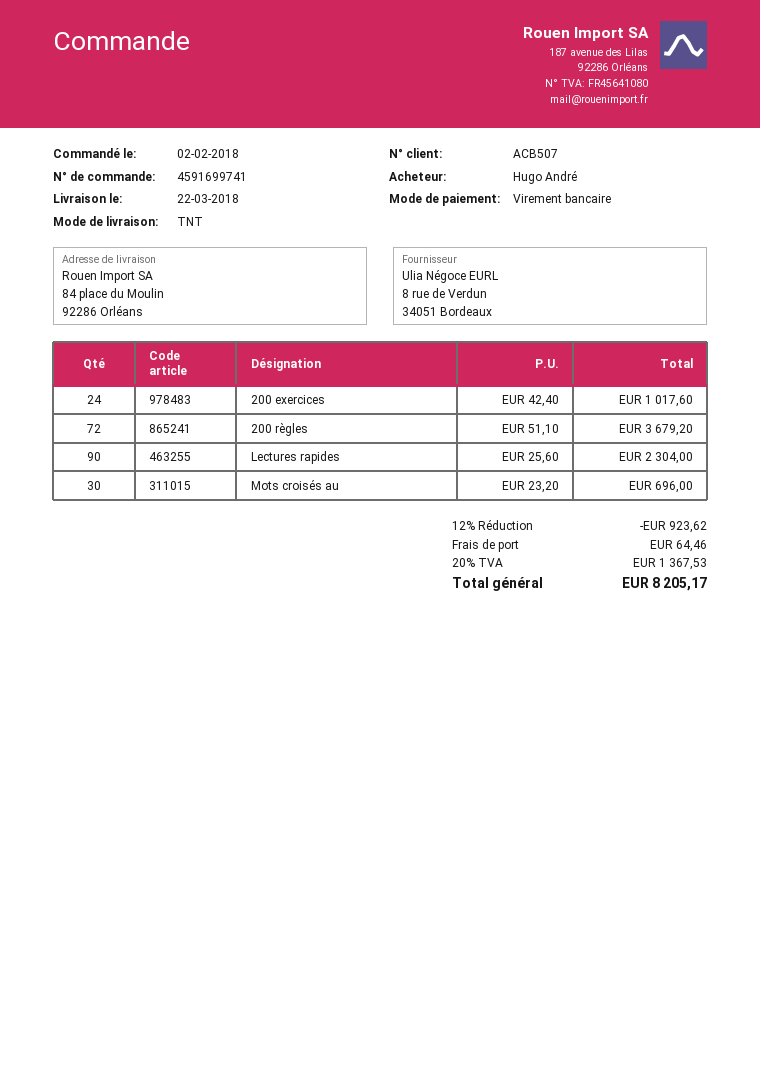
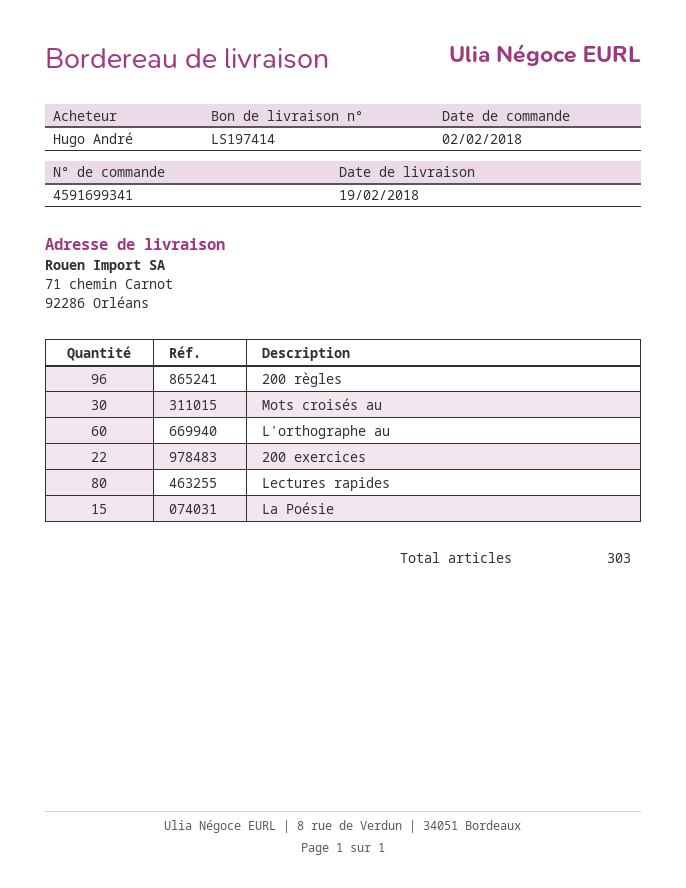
order number: 4591699741 -> 4591699341
delivery date: 2018-03-22 -> 2018-02-19
ship to: 84 place du Moulin, 92286 Orléans -> 71 chemin Carnot, 92286 Orléans
200 exercices: 24 -> 22
200 règles: 72 -> 96
Lectures rapides: 90 -> 80
L'orthographe au: none -> 60
La Poésie: none -> 15

